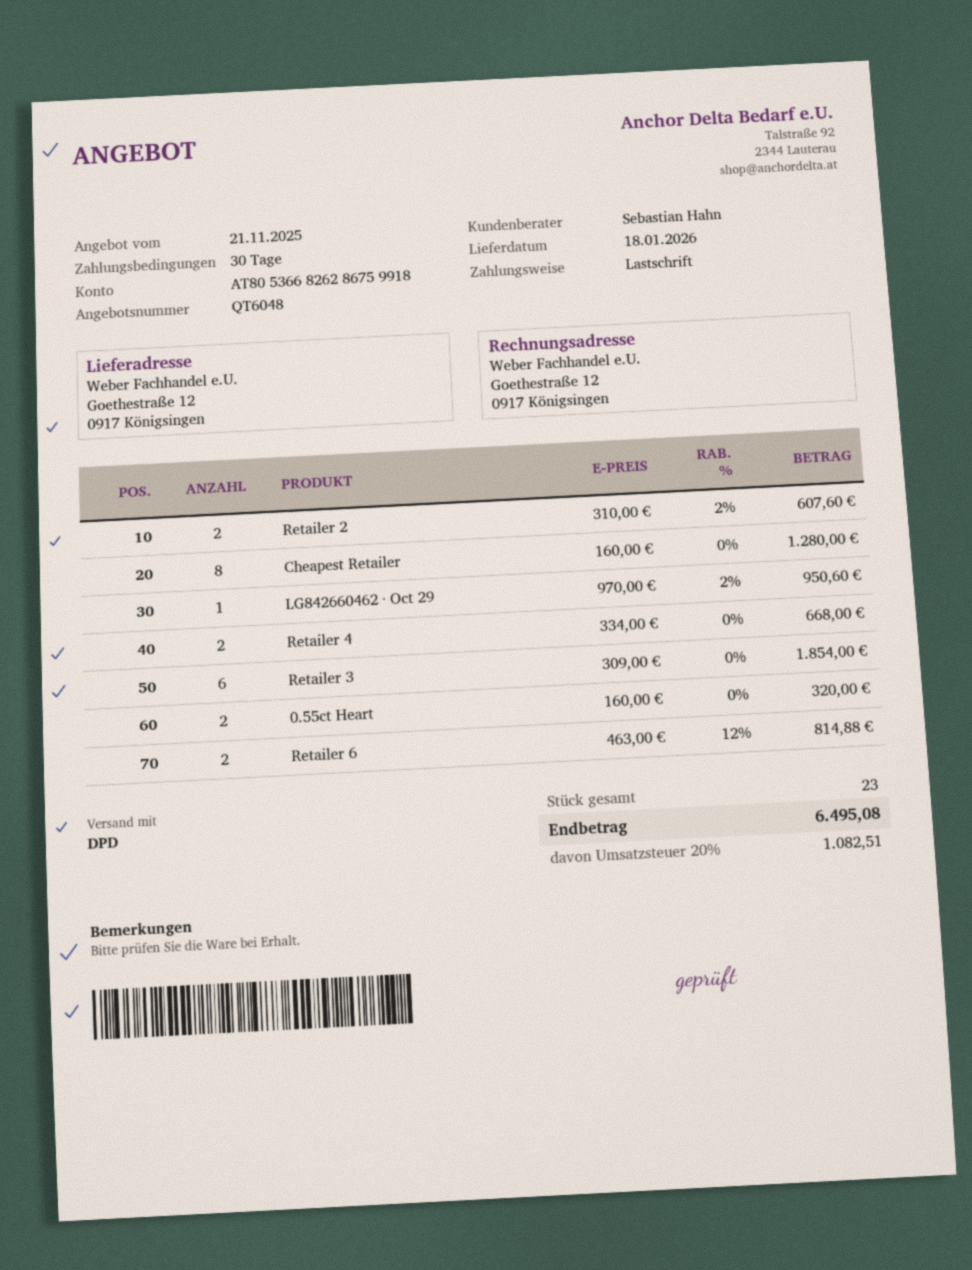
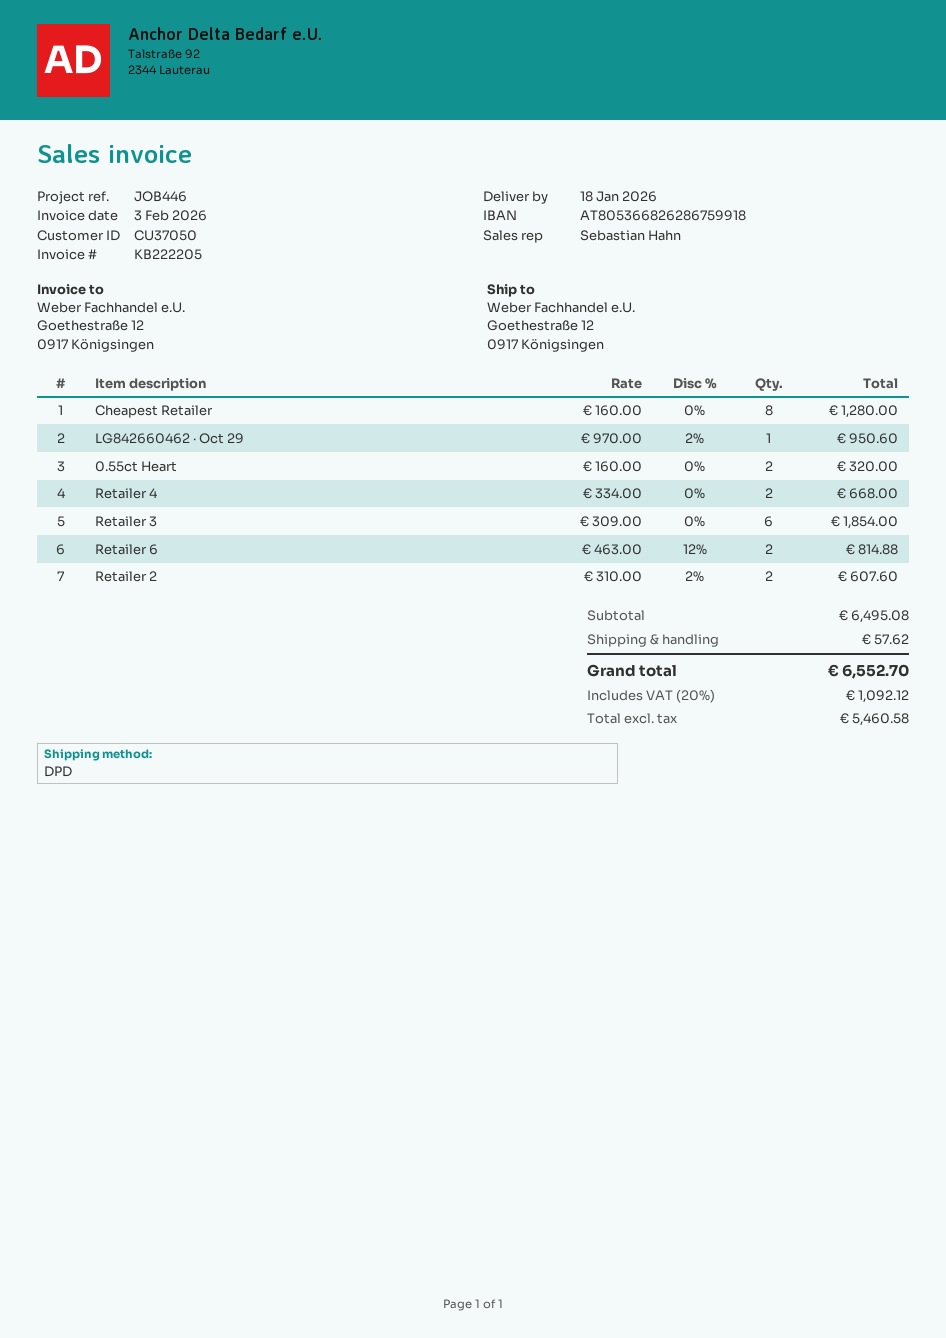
shipping: none -> 57.62
tax: 20% = 1082.51 -> 20% = 1092.12
total: 6495.08 -> 6552.70

